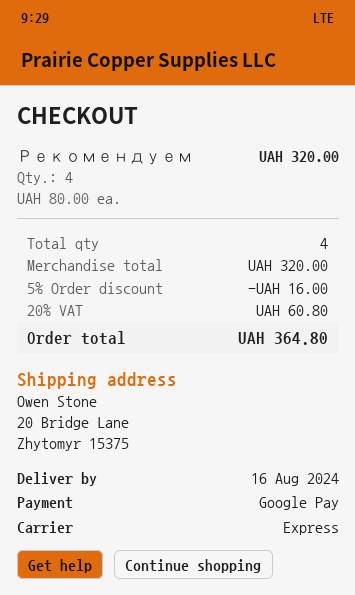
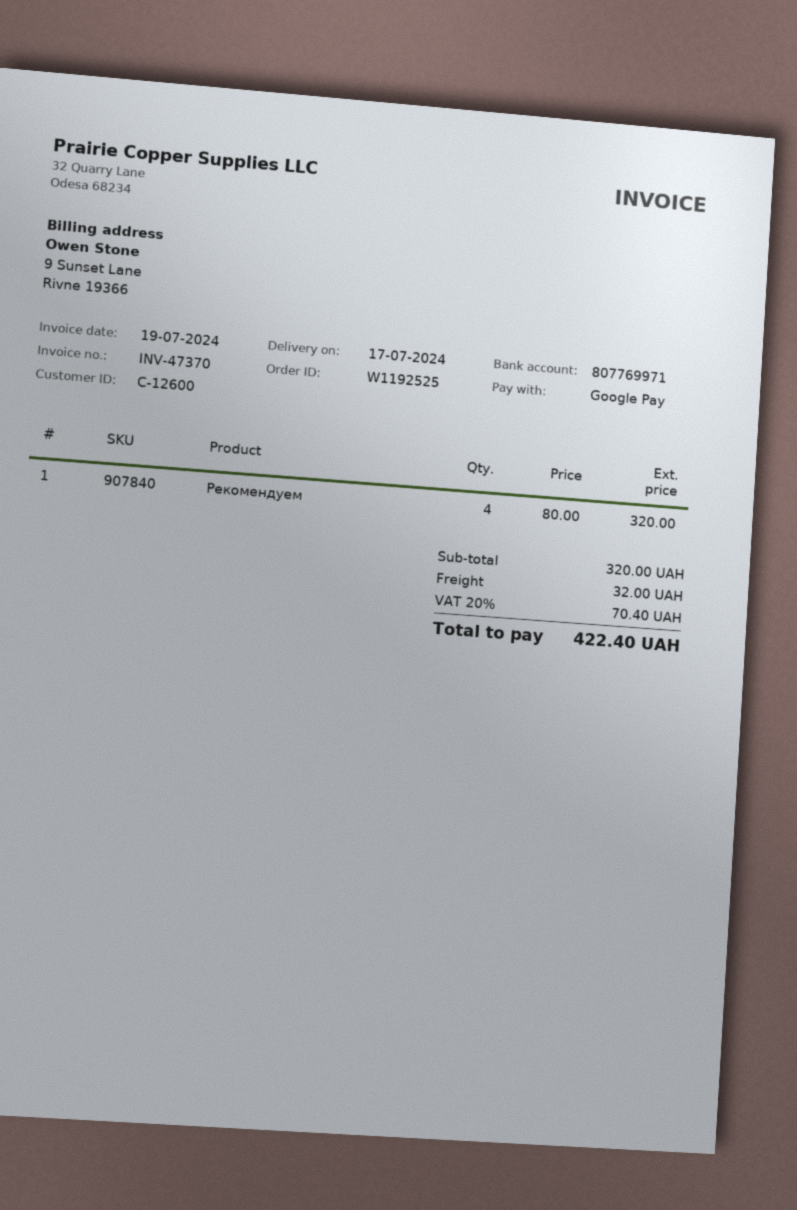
delivery date: 2024-08-16 -> 2024-07-17
discount: 5% = 16.00 -> none
shipping: none -> 32.00
tax: 20% = 60.80 -> 20% = 70.40
total: 364.80 -> 422.40

